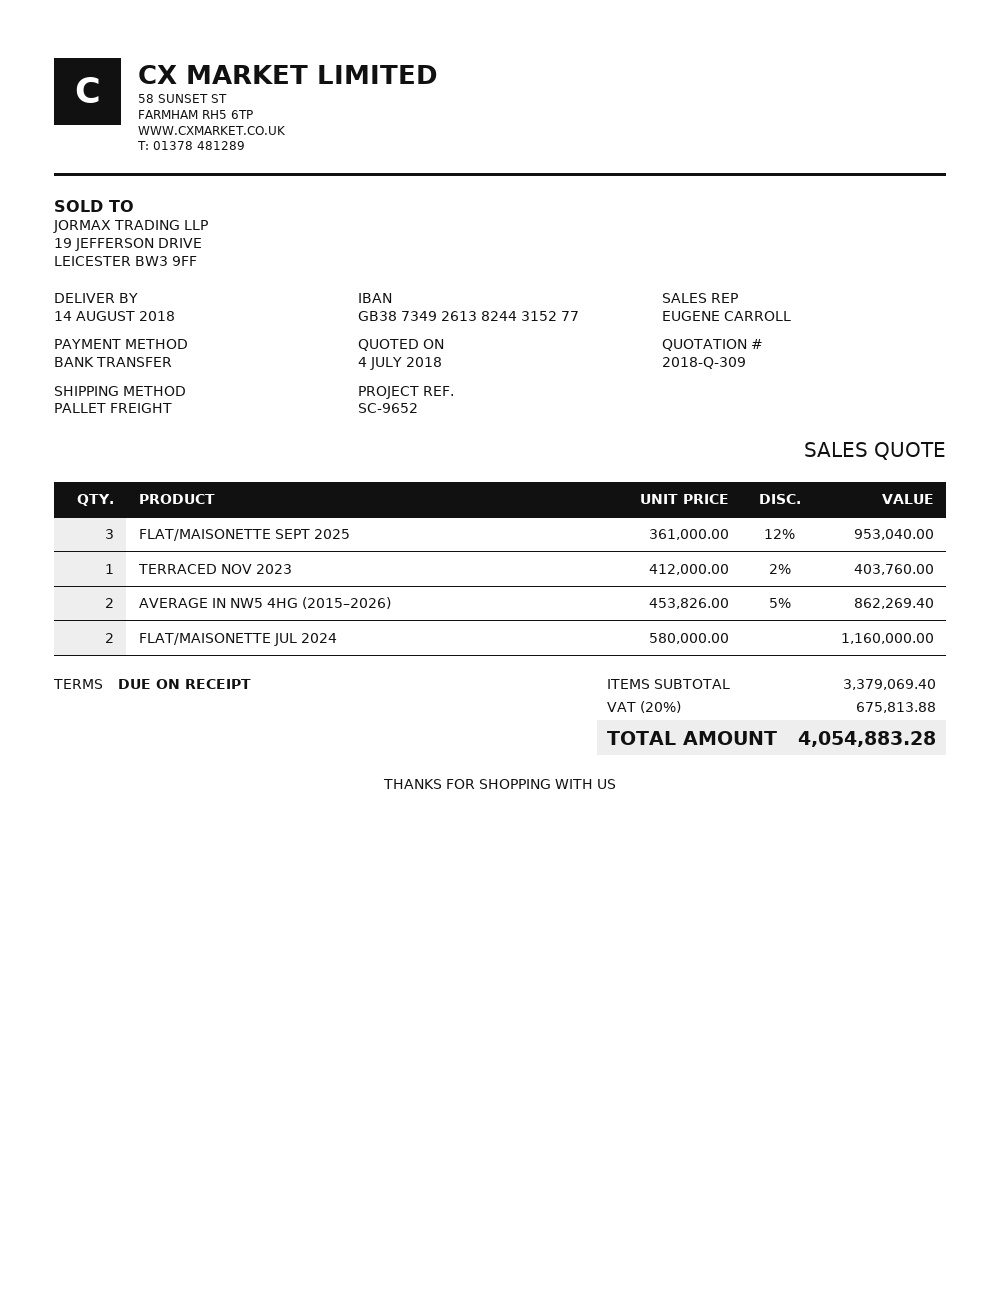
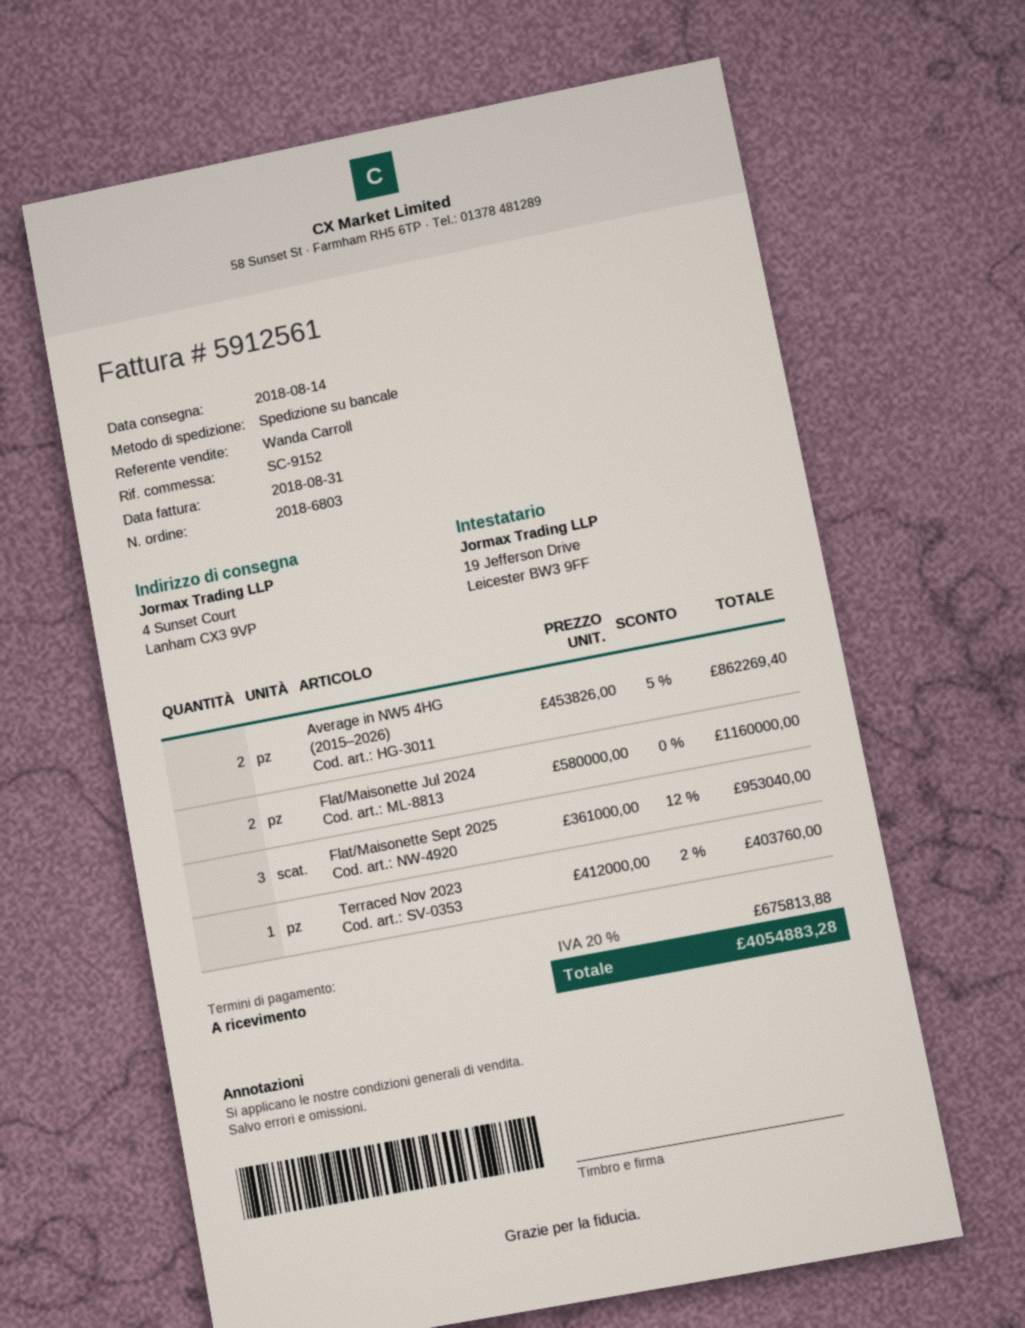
reference: SC-9652 -> SC-9152
sales rep: EUGENE CARROLL -> Wanda Carroll

